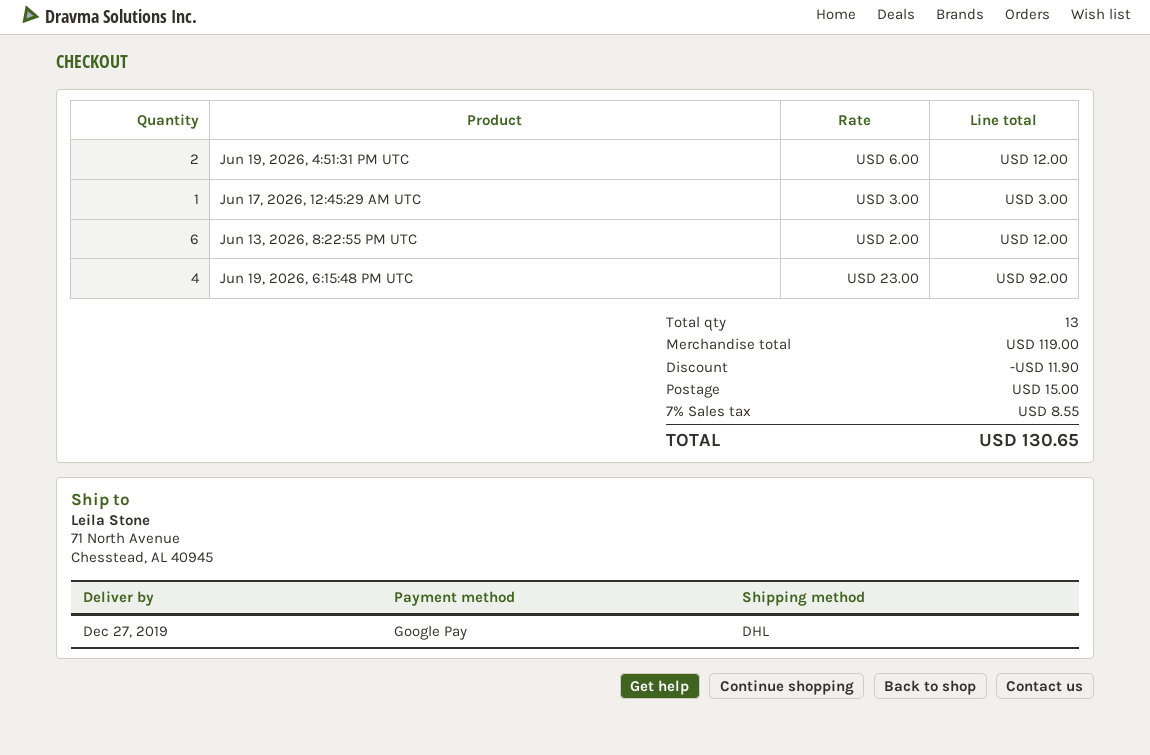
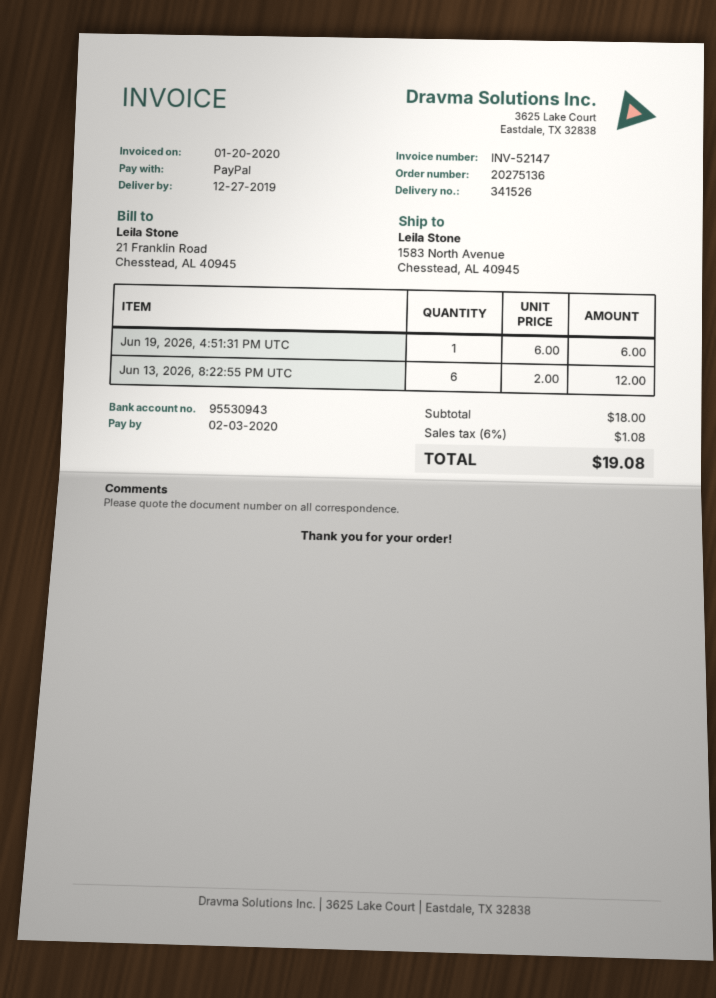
payment method: Google Pay -> PayPal
ship to: 71 North Avenue, Chesstead, AL 40945 -> 1583 North Avenue, Chesstead, AL 40945
Jun 19, 2026, 4:51:31 PM UTC: 2 x 6.00 = 12.00 -> 1 x 6.00 = 6.00
Jun 17, 2026, 12:45:29 AM UTC: 1 x 3.00 = 3.00 -> none
Jun 19, 2026, 6:15:48 PM UTC: 4 x 23.00 = 92.00 -> none
subtotal: 119.00 -> 18.00
discount: 11.90 -> none
shipping: 15.00 -> none
tax: 7% = 8.55 -> 6% = 1.08
total: 130.65 -> 19.08

